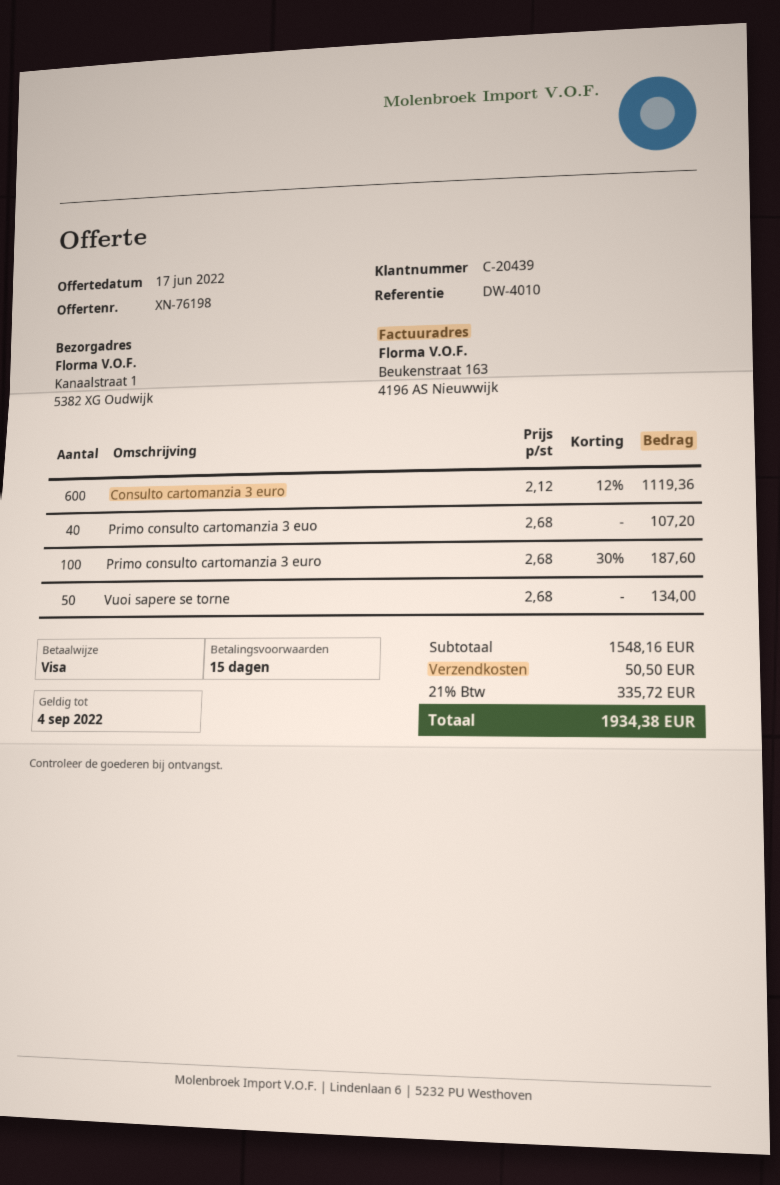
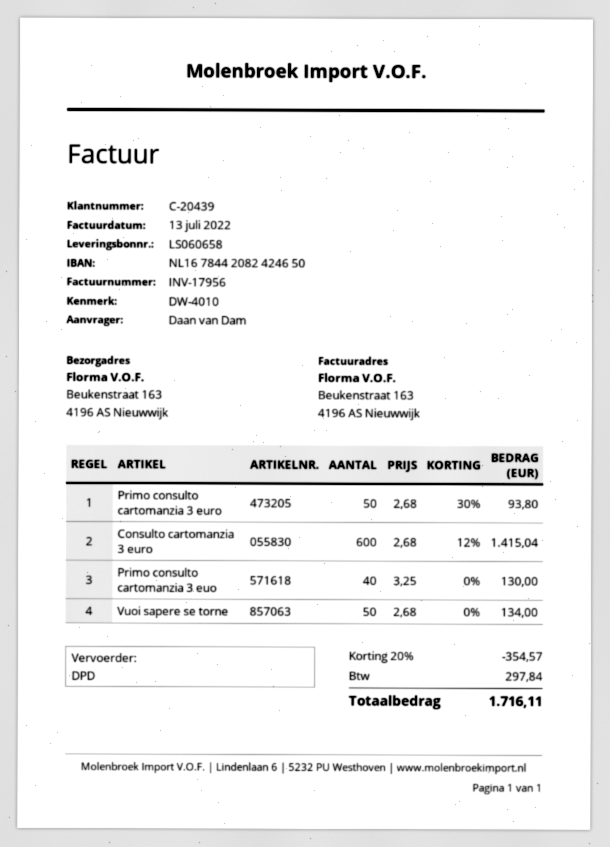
ship to: Kanaalstraat 1, 5382 XG Oudwijk -> Beukenstraat 163, 4196 AS Nieuwwijk
Consulto cartomanzia 3 euro: 600 x 2.12 - 12% = 1119.36 -> 600 x 2.68 - 12% = 1415.04
Primo consulto cartomanzia 3 euo: 40 x 2.68 = 107.20 -> 40 x 3.25 = 130.00
Primo consulto cartomanzia 3 euro: 100 x 2.68 - 30% = 187.60 -> 50 x 2.68 - 30% = 93.80
discount: none -> 20% = 354.57
shipping: 50.50 -> none
tax: 335.72 -> 297.84
total: 1934.38 -> 1716.11

